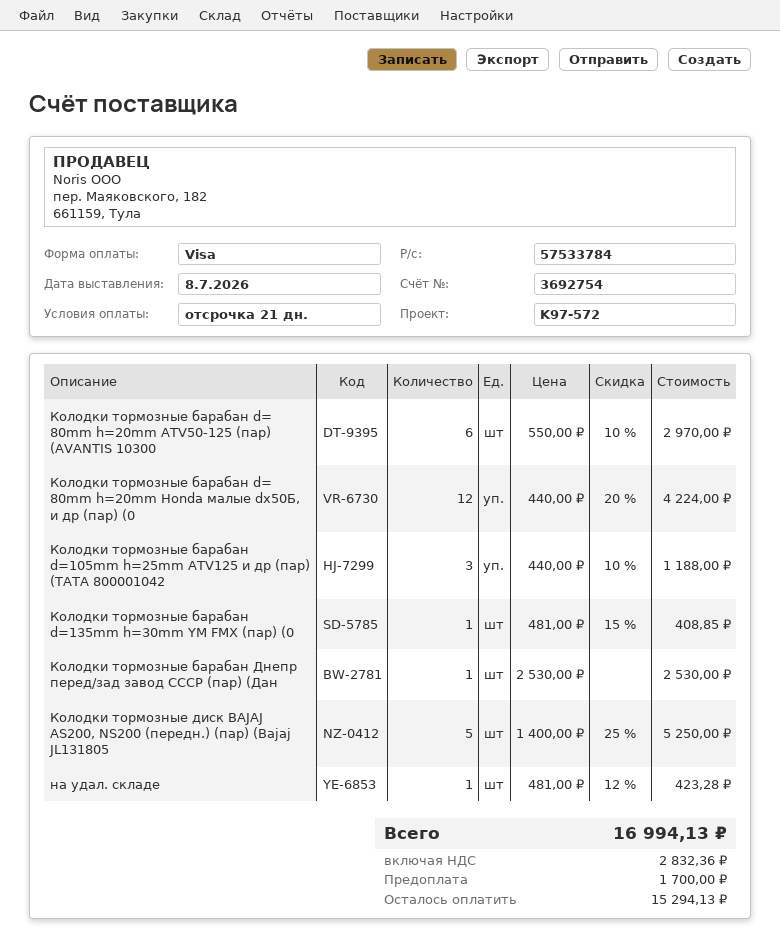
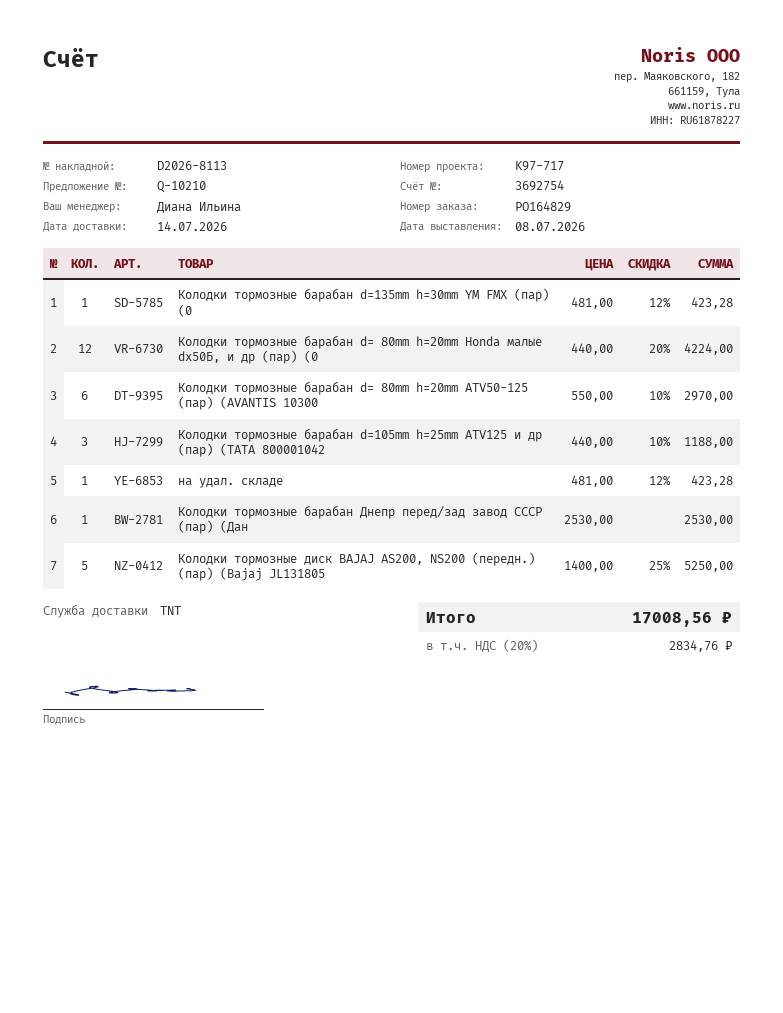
reference: K97-572 -> K97-717
Колодки тормозные барабан d=135mm h=30mm YM FMX (пар) (0: 1 x 481.00 - 15% = 408.85 -> 1 x 481.00 - 12% = 423.28
tax: 2832.36 -> 2834.76
total: 16994.13 -> 17008.56

